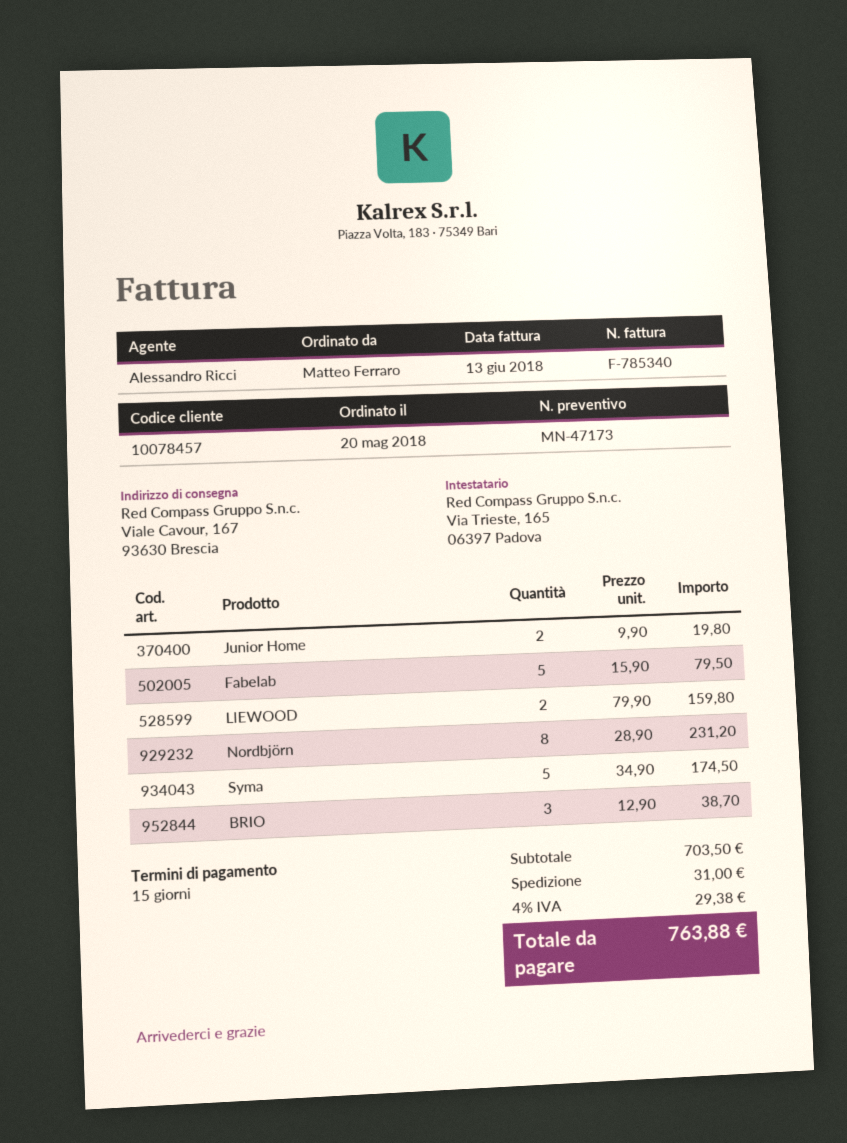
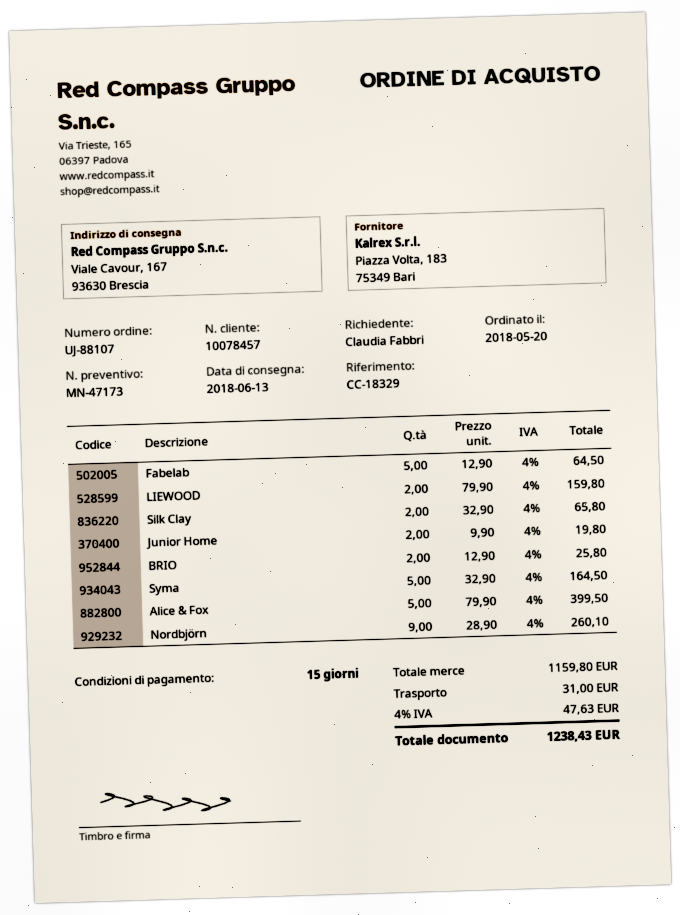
ordered by: Matteo Ferraro -> Claudia Fabbri
Fabelab: 5 x 15.90 = 79.50 -> 5 x 12.90 = 64.50
Nordbjörn: 8 x 28.90 = 231.20 -> 9 x 28.90 = 260.10
Syma: 5 x 34.90 = 174.50 -> 5 x 32.90 = 164.50
BRIO: 3 x 12.90 = 38.70 -> 2 x 12.90 = 25.80
Silk Clay: none -> 2 x 32.90 = 65.80
Alice & Fox: none -> 5 x 79.90 = 399.50
subtotal: 703.50 -> 1159.80
tax: 4% = 29.38 -> 4% = 47.63
total: 763.88 -> 1238.43

